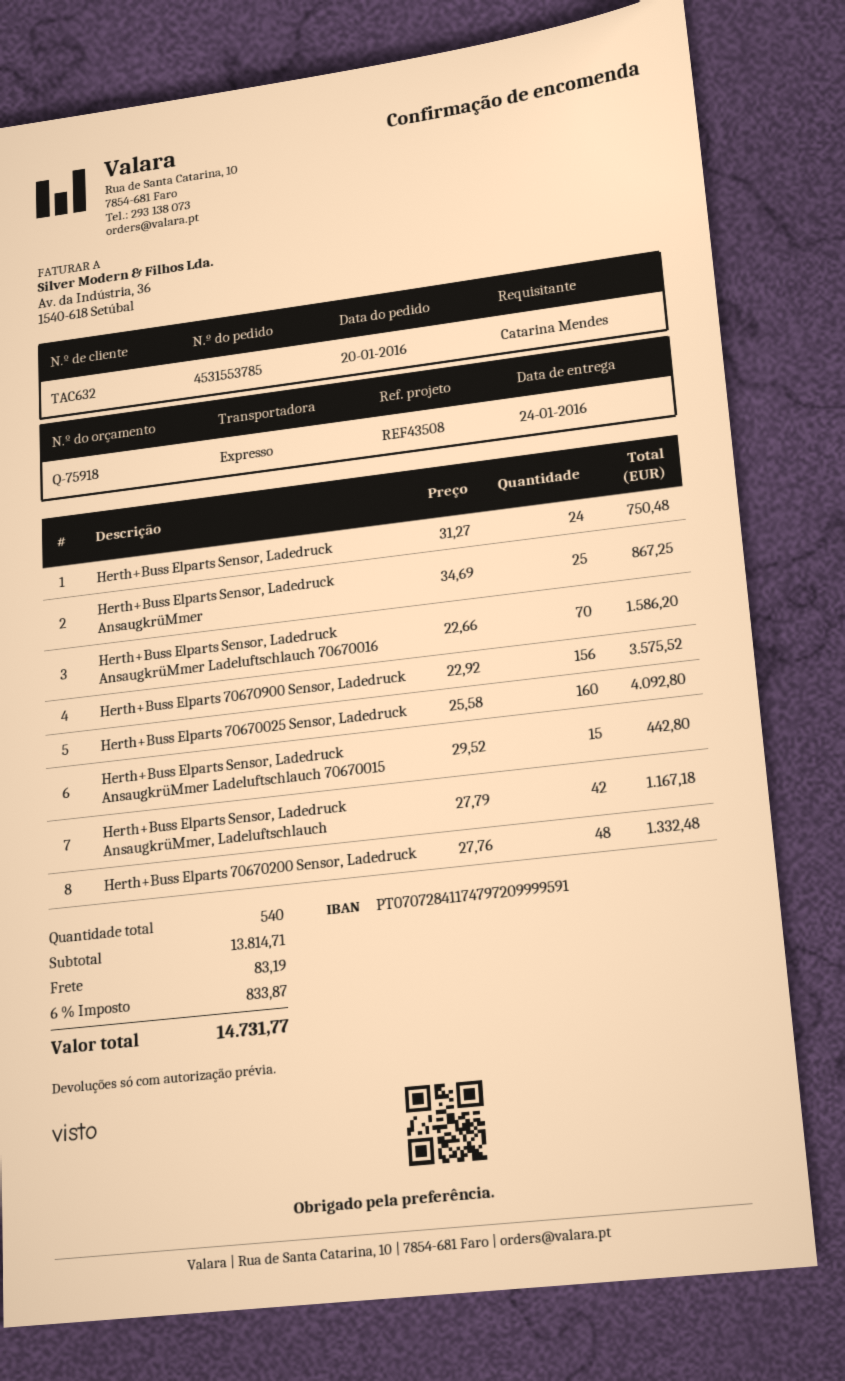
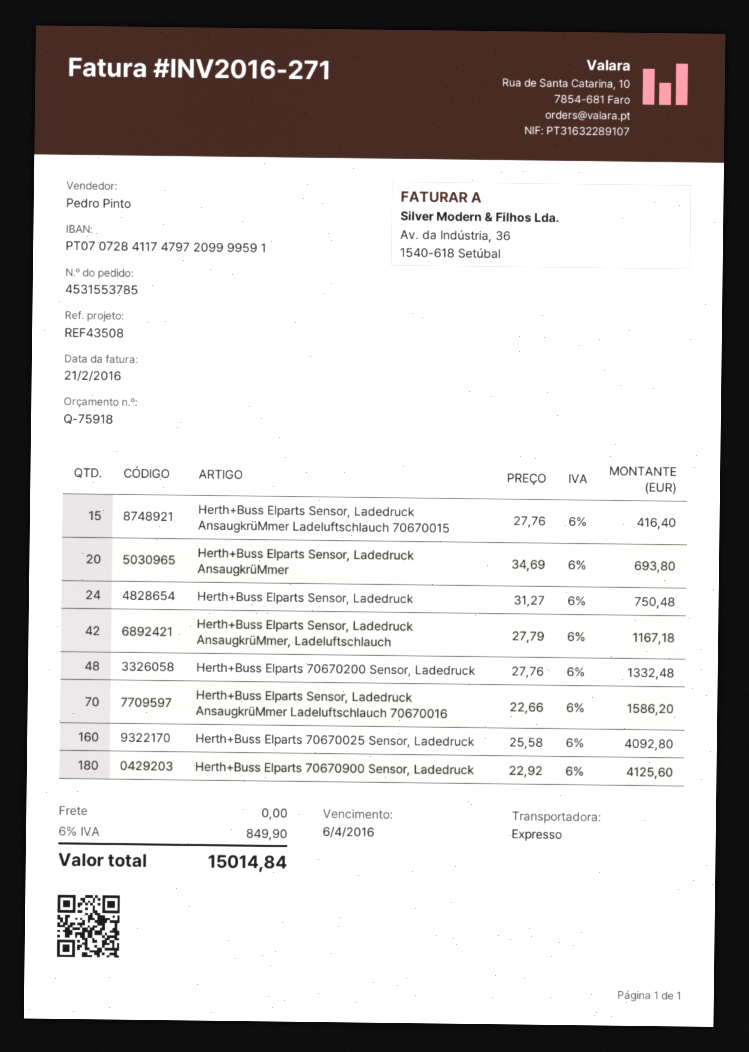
Herth+Buss Elparts Sensor, Ladedruck AnsaugkrüMmer: 25 x 34.69 = 867.25 -> 20 x 34.69 = 693.80
Herth+Buss Elparts 70670900 Sensor, Ladedruck: 156 x 22.92 = 3575.52 -> 180 x 22.92 = 4125.60
Herth+Buss Elparts Sensor, Ladedruck AnsaugkrüMmer Ladeluftschlauch 70670015: 15 x 29.52 = 442.80 -> 15 x 27.76 = 416.40
shipping: 83.19 -> 0.00
tax: 6% = 833.87 -> 6% = 849.90
total: 14731.77 -> 15014.84

